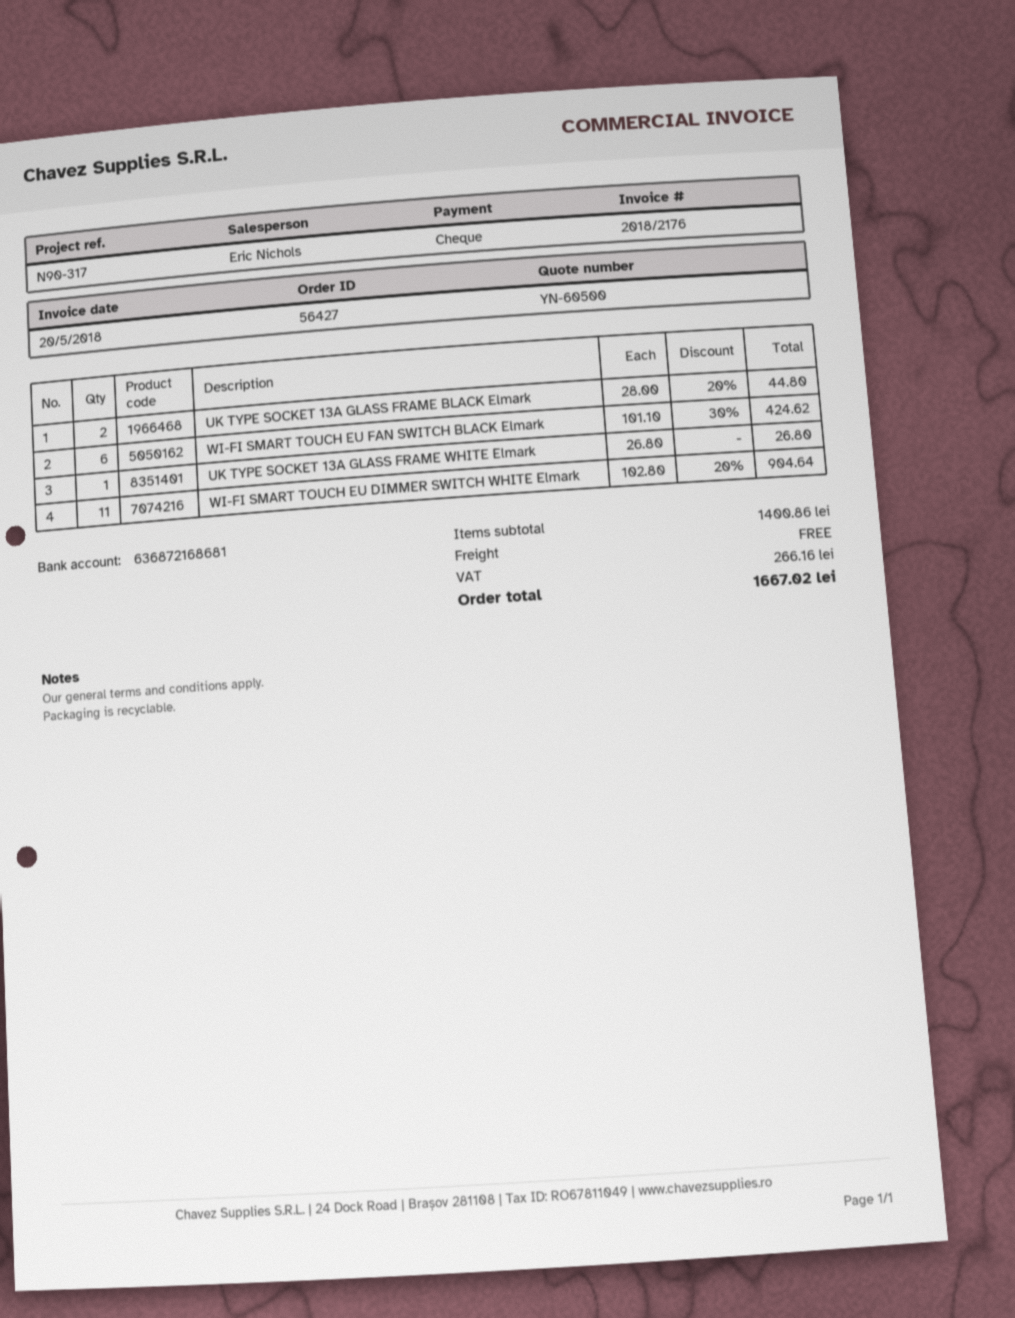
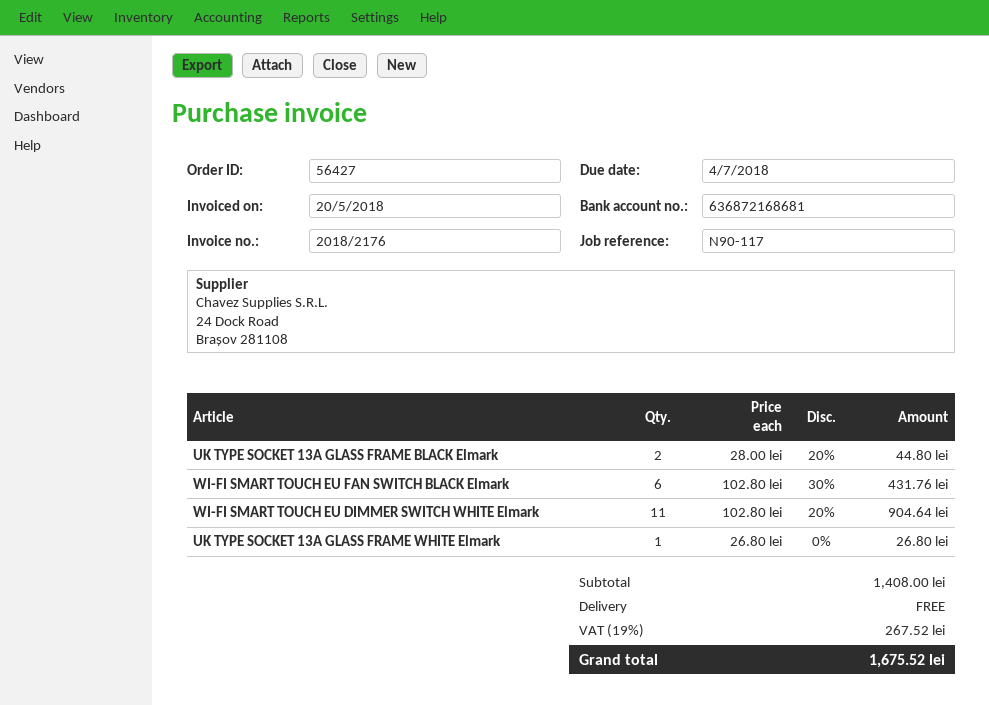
reference: N90-317 -> N90-117
WI-FI SMART TOUCH EU FAN SWITCH BLACK Elmark: 6 x 101.10 - 30% = 424.62 -> 6 x 102.80 - 30% = 431.76
subtotal: 1400.86 -> 1408.00
tax: 266.16 -> 267.52
total: 1667.02 -> 1675.52

